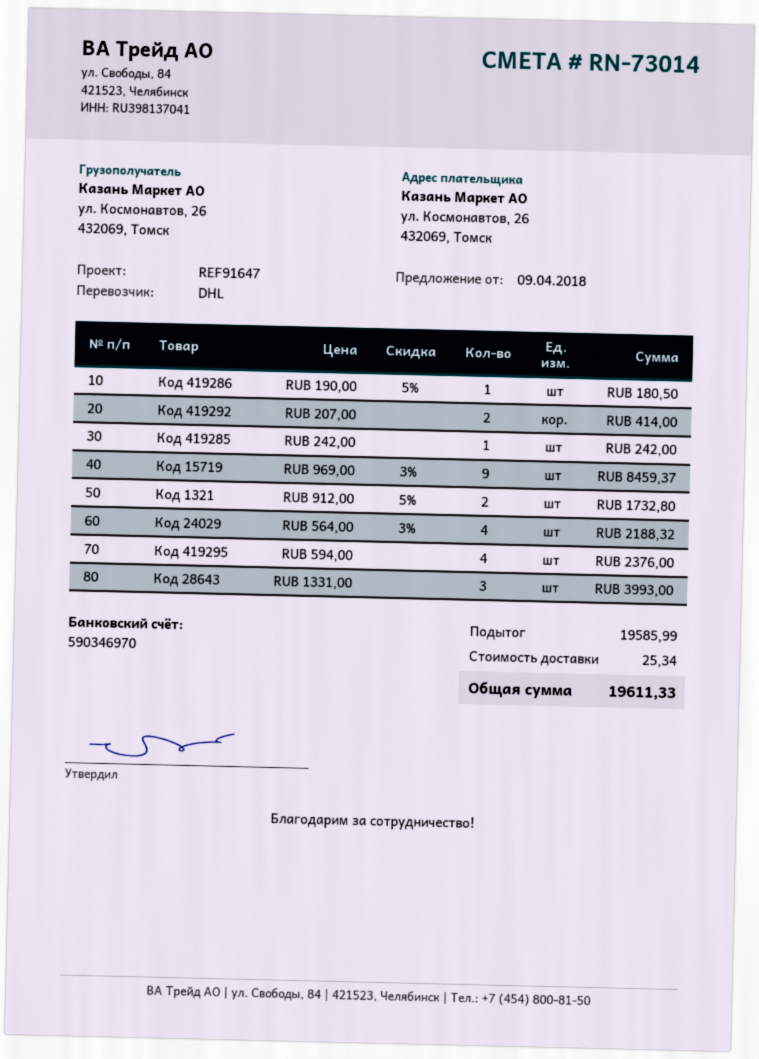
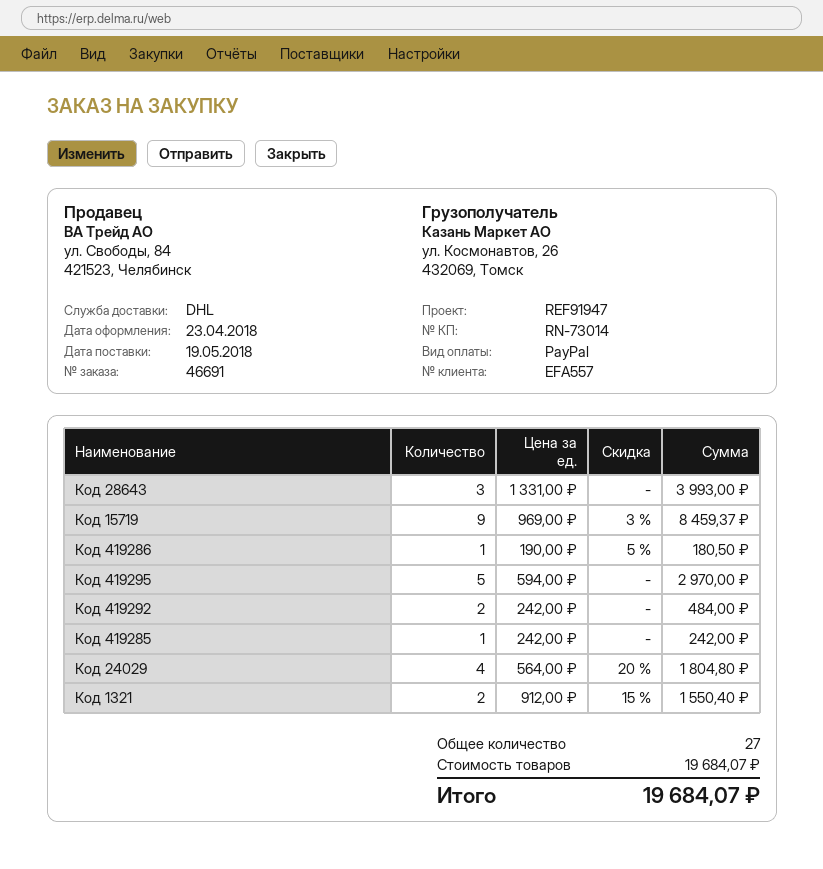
reference: REF91647 -> REF91947
Код 419292: 2 x 207.00 = 414.00 -> 2 x 242.00 = 484.00
Код 1321: 2 x 912.00 - 5% = 1732.80 -> 2 x 912.00 - 15% = 1550.40
Код 24029: 4 x 564.00 - 3% = 2188.32 -> 4 x 564.00 - 20% = 1804.80
Код 419295: 4 x 594.00 = 2376.00 -> 5 x 594.00 = 2970.00
subtotal: 19585.99 -> 19684.07
shipping: 25.34 -> none
total: 19611.33 -> 19684.07

